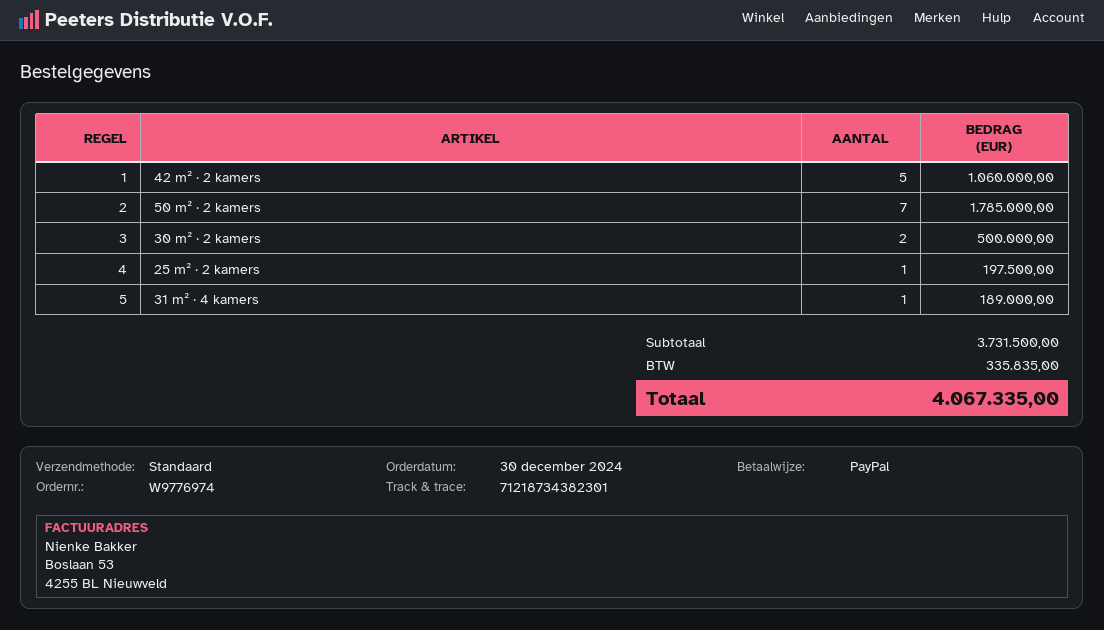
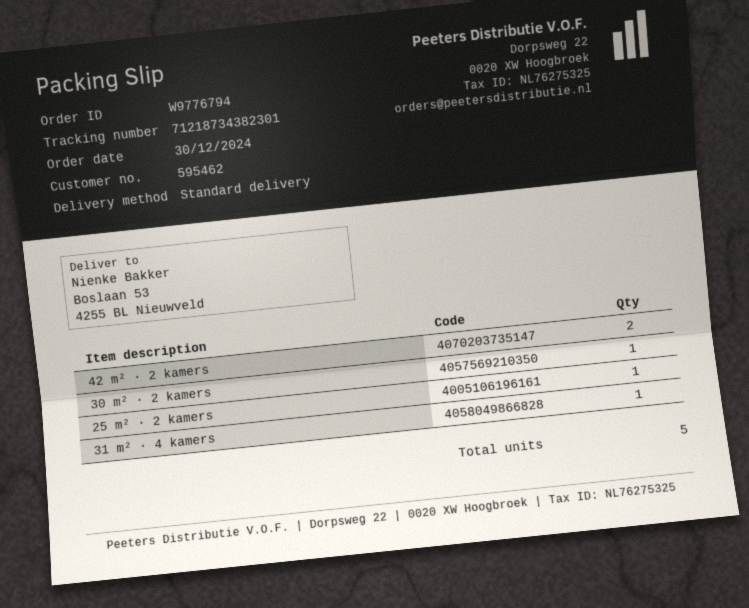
order number: W9776974 -> W9776794
42 m² · 2 kamers: 5 -> 2
50 m² · 2 kamers: 7 -> none
30 m² · 2 kamers: 2 -> 1

